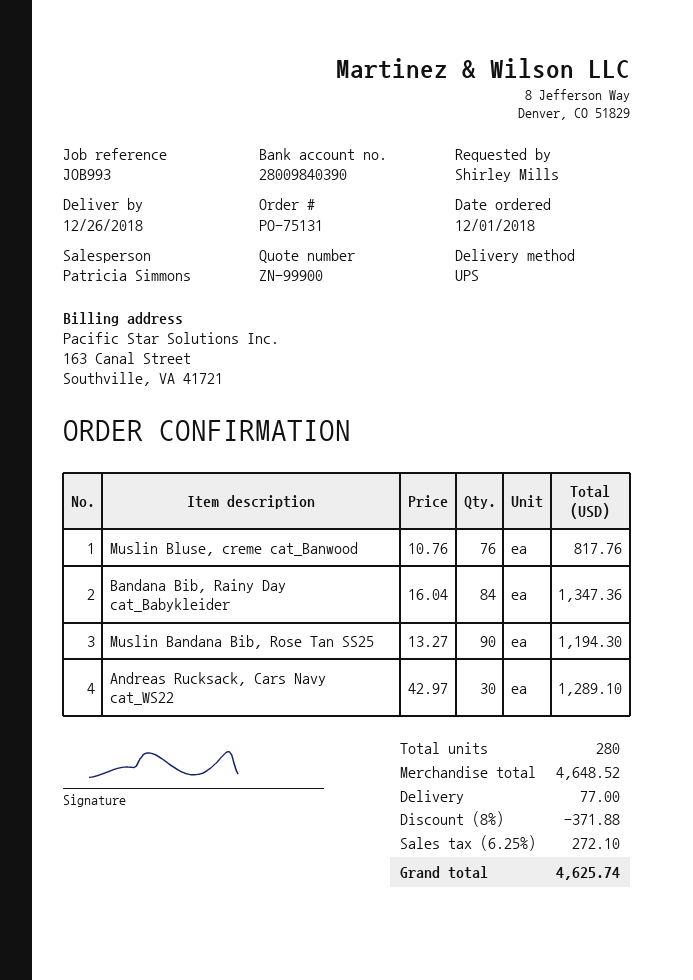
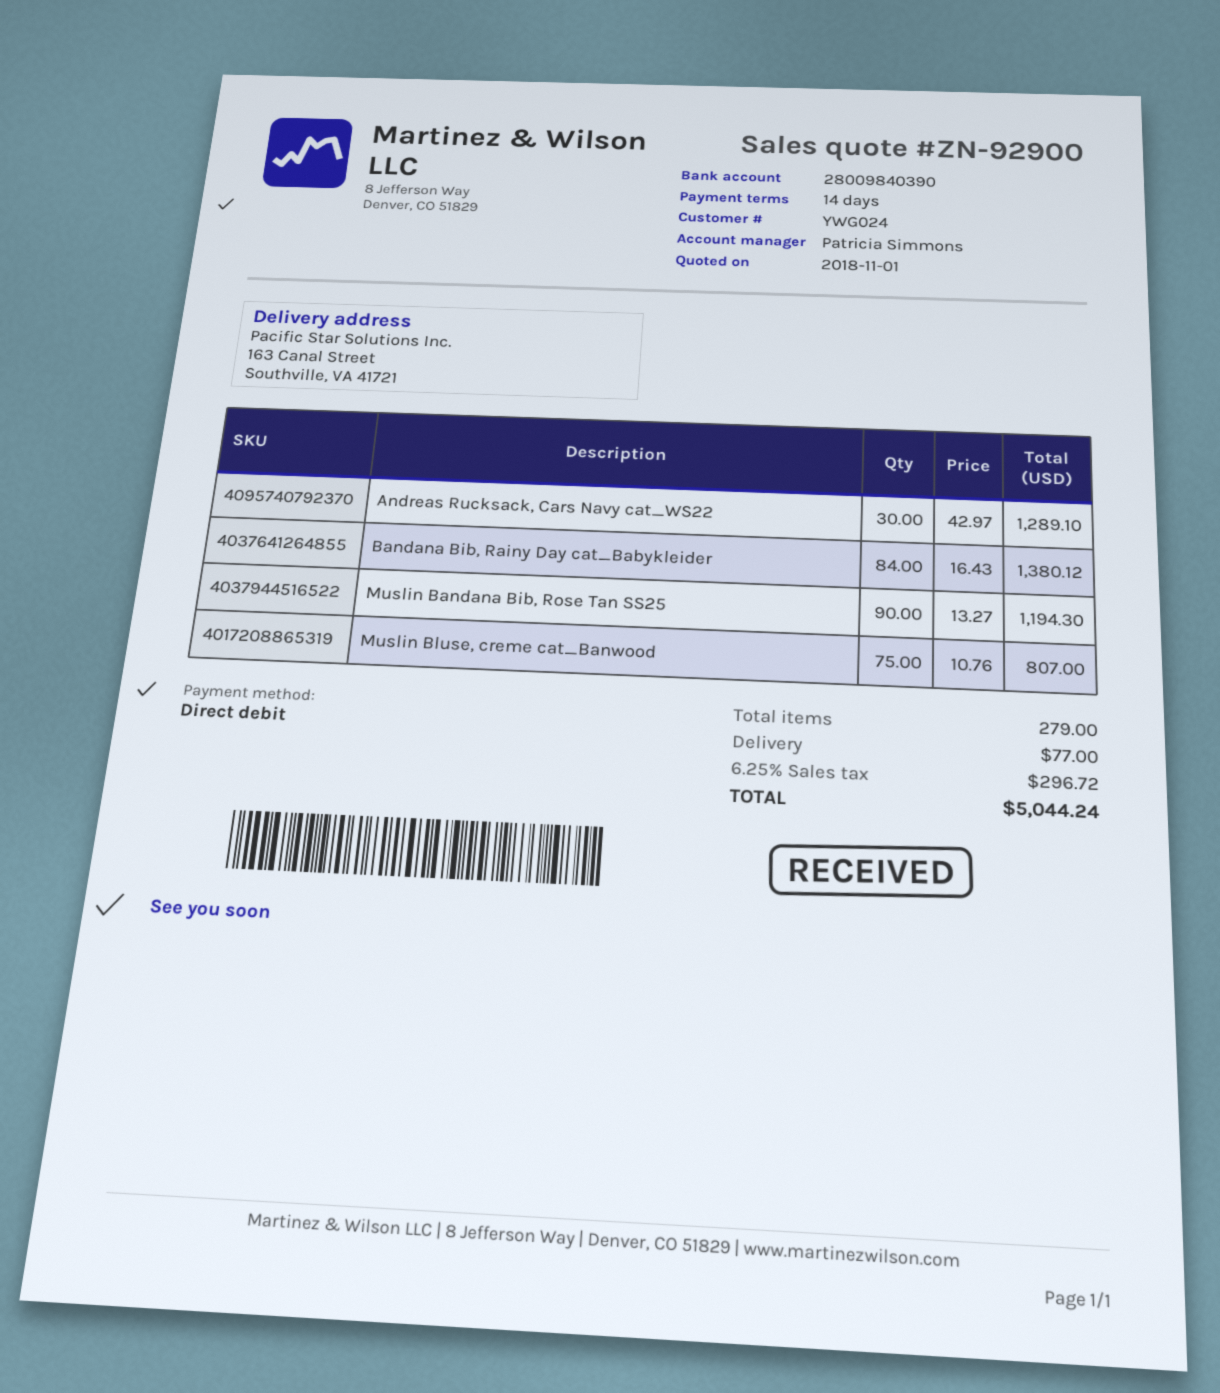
quote number: ZN-99900 -> ZN-92900
Muslin Bluse, creme cat_Banwood: 76 x 10.76 = 817.76 -> 75 x 10.76 = 807.00
Bandana Bib, Rainy Day cat_Babykleider: 84 x 16.04 = 1347.36 -> 84 x 16.43 = 1380.12
total quantity: 280 -> 279
discount: 8% = 371.88 -> none
tax: 6.25% = 272.10 -> 6.25% = 296.72
total: 4625.74 -> 5044.24

